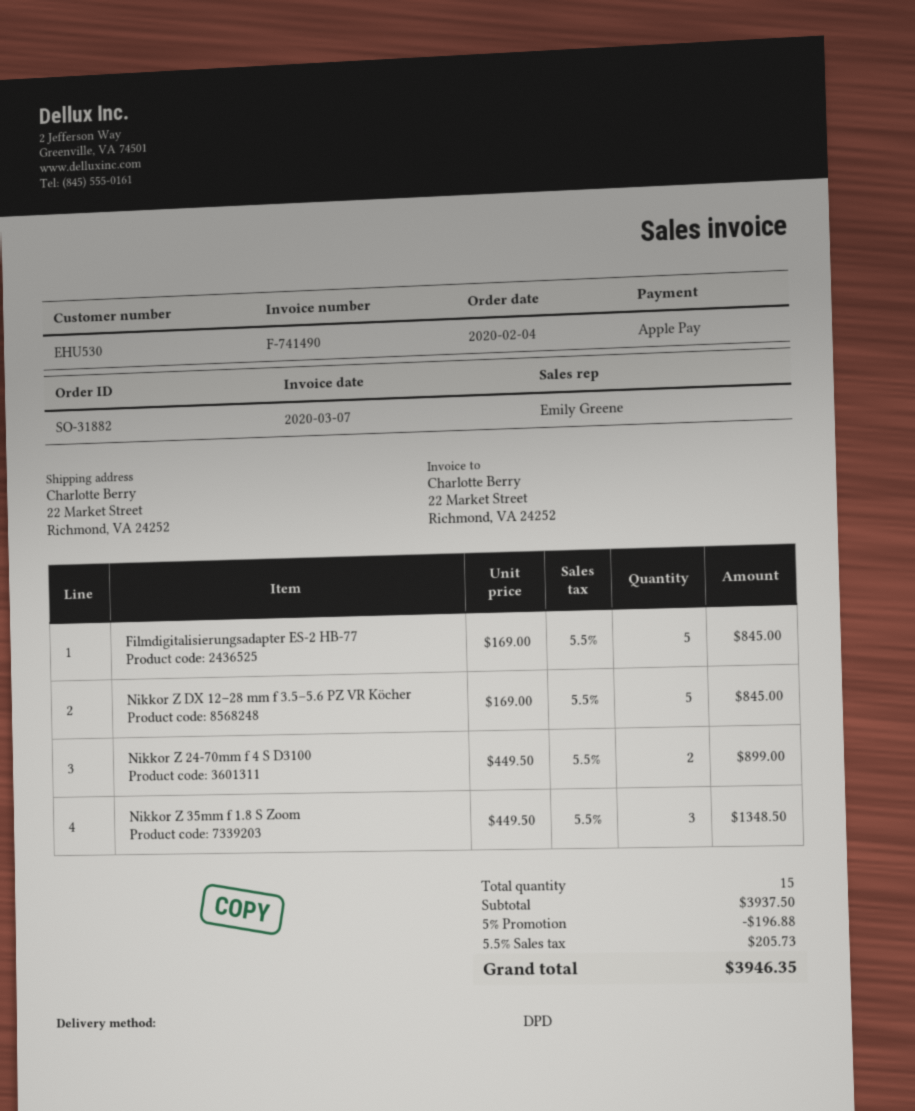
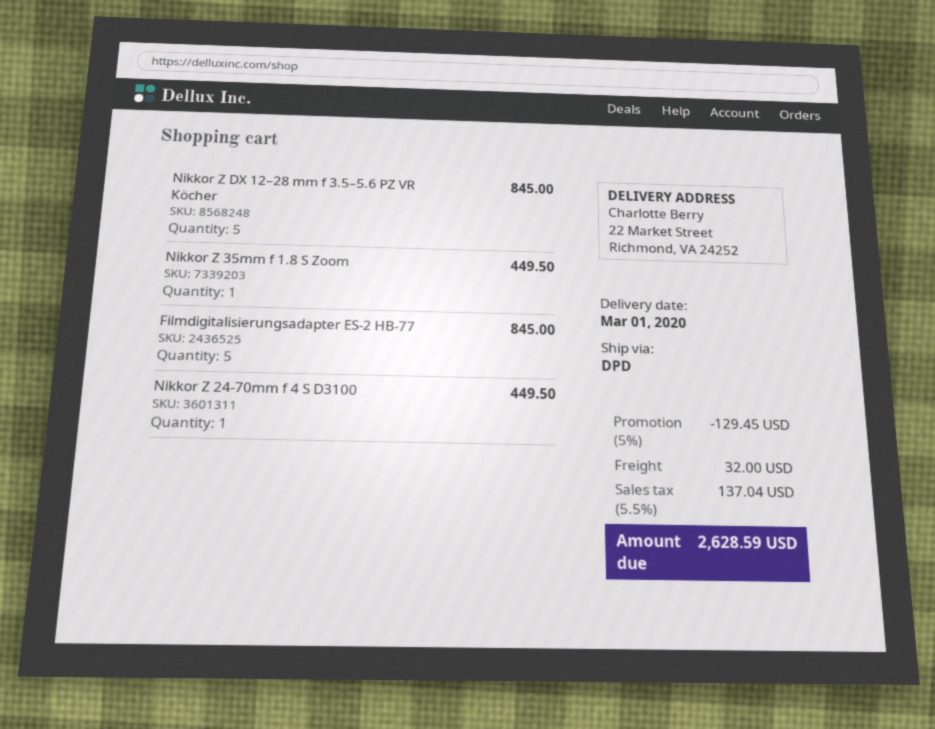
Nikkor Z 24-70mm f 4 S D3100: 2 for 899.00 -> 1 for 449.50
Nikkor Z 35mm f 1.8 S Zoom: 3 for 1348.50 -> 1 for 449.50
discount: 5% = 196.88 -> 5% = 129.45
shipping: none -> 32.00
tax: 5.5% = 205.73 -> 5.5% = 137.04
total: 3946.35 -> 2628.59

